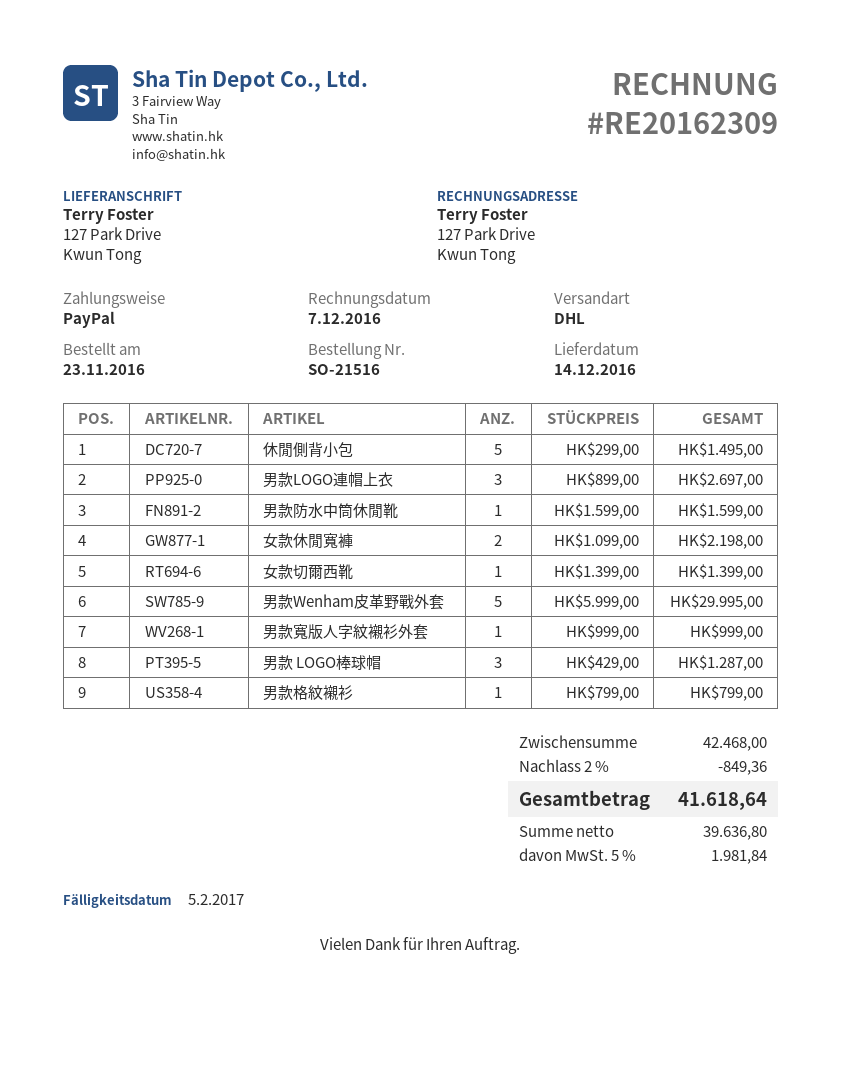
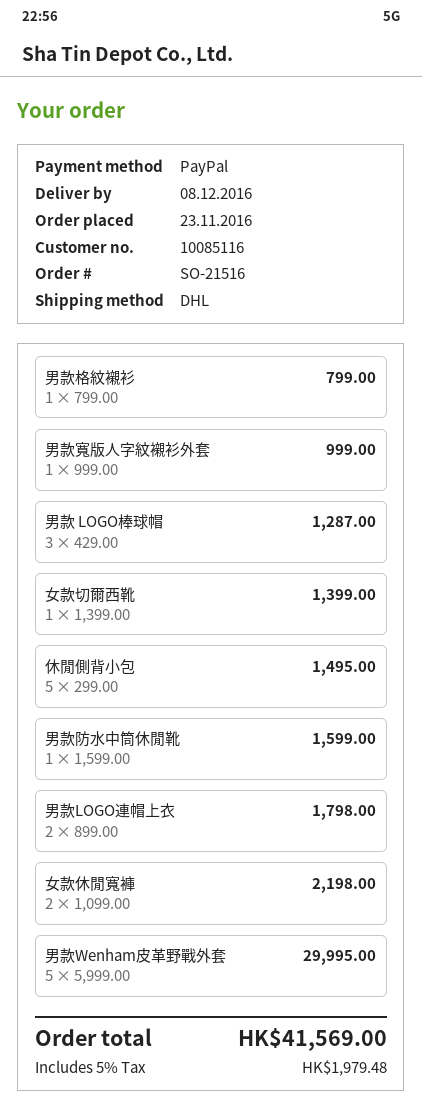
delivery date: 2016-12-14 -> 2016-12-08
男款LOGO連帽上衣: 3 x 899.00 = 2697.00 -> 2 x 899.00 = 1798.00
discount: 2% = 849.36 -> none
tax: 5% = 1981.84 -> 5% = 1979.48
total: 41618.64 -> 41569.00

